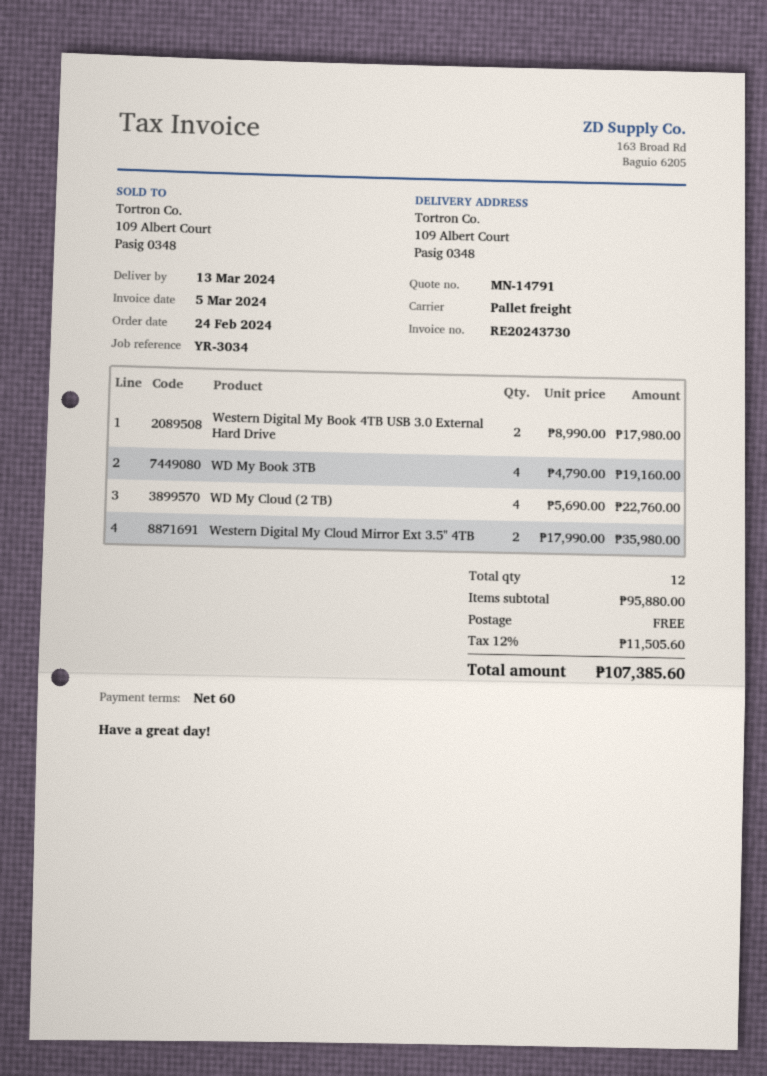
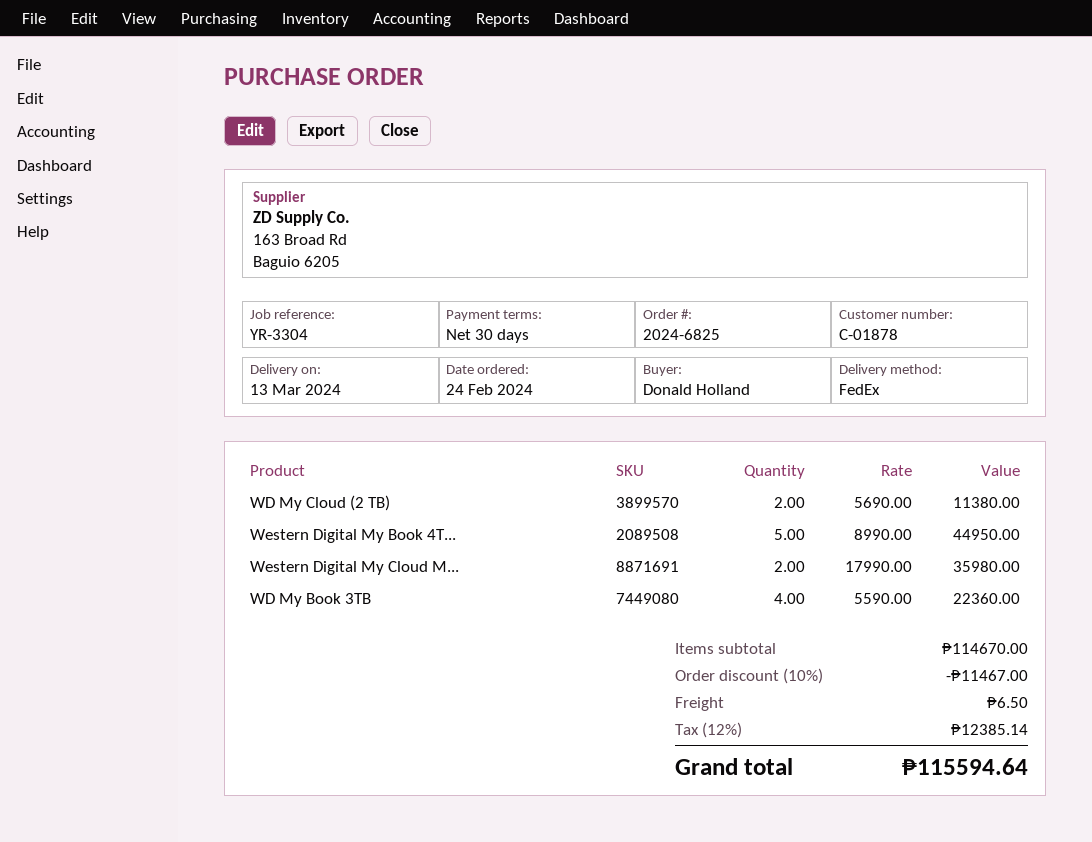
payment terms: 60 days -> 30 days
reference: YR-3034 -> YR-3304
shipping method: pallet freight -> FedEx
Western Digital My Book 4TB USB 3.0 External Hard Drive: 2 x 8990.00 = 17980.00 -> 5 x 8990.00 = 44950.00
WD My Book 3TB: 4 x 4790.00 = 19160.00 -> 4 x 5590.00 = 22360.00
WD My Cloud (2 TB): 4 x 5690.00 = 22760.00 -> 2 x 5690.00 = 11380.00
subtotal: 95880.00 -> 114670.00
discount: none -> 10% = 11467.00
shipping: 0.00 -> 6.50
tax: 12% = 11505.60 -> 12% = 12385.14
total: 107385.60 -> 115594.64

